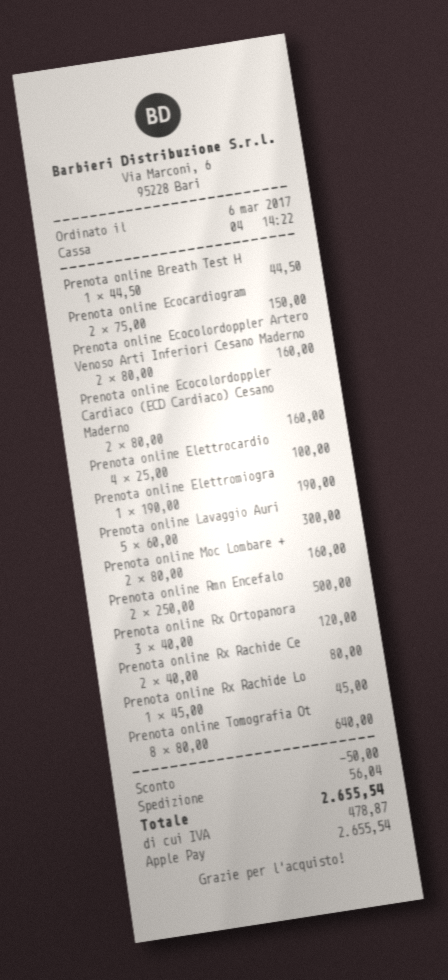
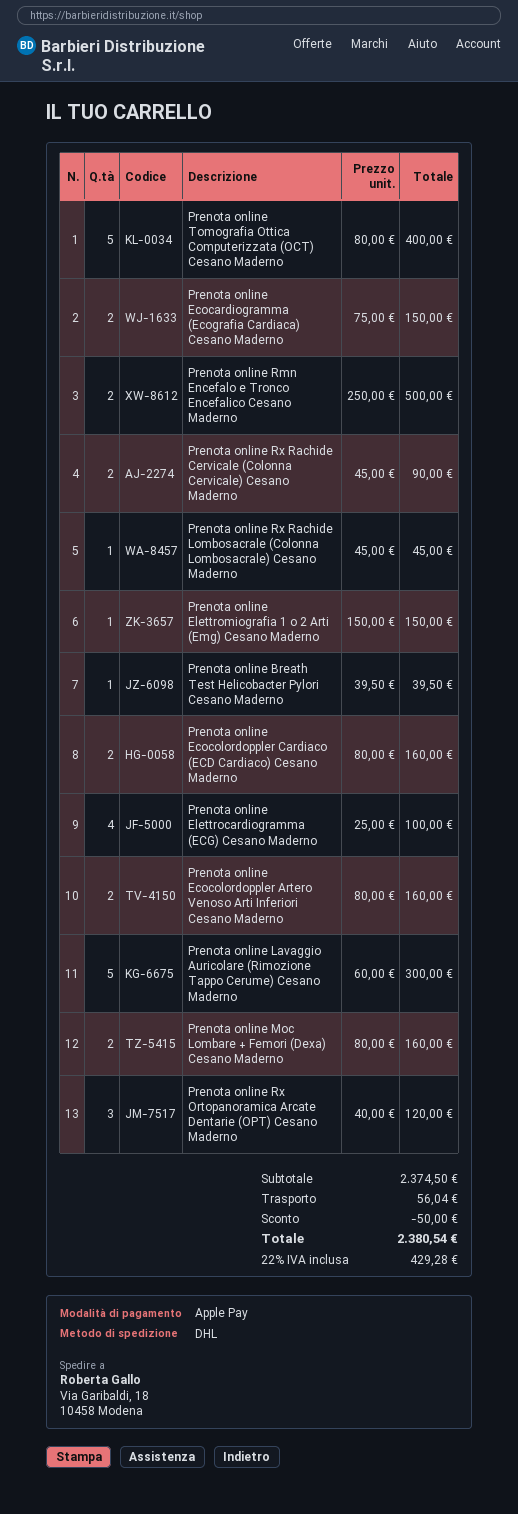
Prenota online Breath Test H: 1 x 44.50 = 44.50 -> 1 x 39.50 = 39.50
Prenota online Elettromiogra: 1 x 190.00 = 190.00 -> 1 x 150.00 = 150.00
Prenota online Rx Rachide Ce: 2 x 40.00 = 80.00 -> 2 x 45.00 = 90.00
Prenota online Tomografia Ot: 8 x 80.00 = 640.00 -> 5 x 80.00 = 400.00
tax: 478.87 -> 429.28
total: 2655.54 -> 2380.54

